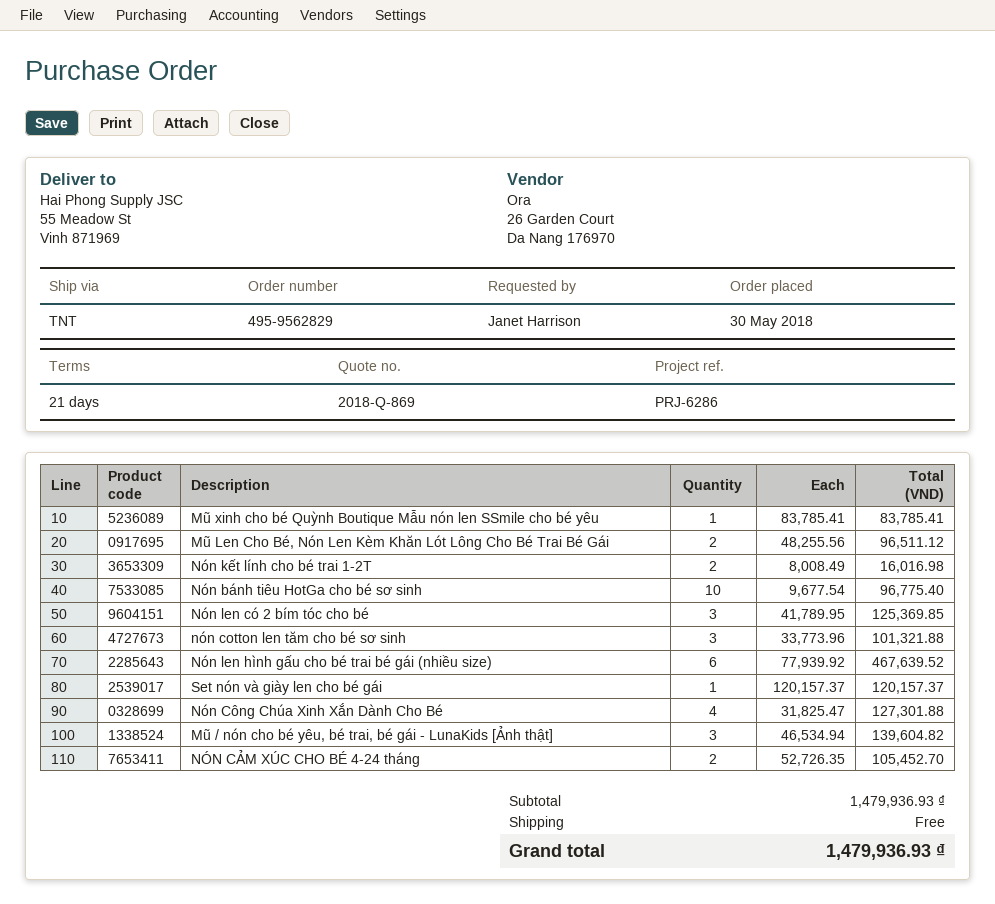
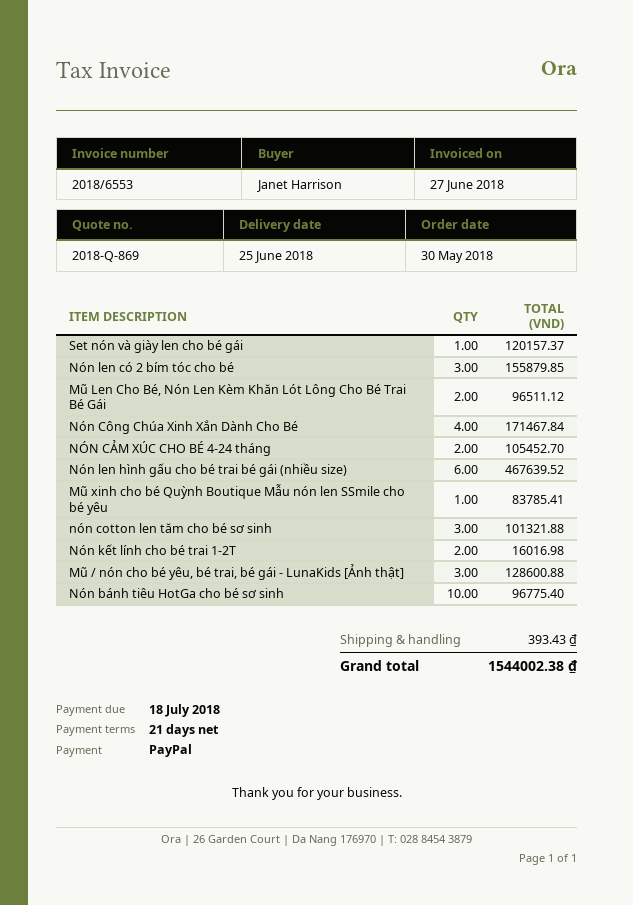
Nón len có 2 bím tóc cho bé: 3 for 125369.85 -> 3 for 155879.85
Nón Công Chúa Xinh Xắn Dành Cho Bé: 4 for 127301.88 -> 4 for 171467.84
Mũ / nón cho bé yêu, bé trai, bé gái - LunaKids [Ảnh thật]: 3 for 139604.82 -> 3 for 128600.88
shipping: 0.00 -> 393.43
total: 1479936.93 -> 1544002.38

